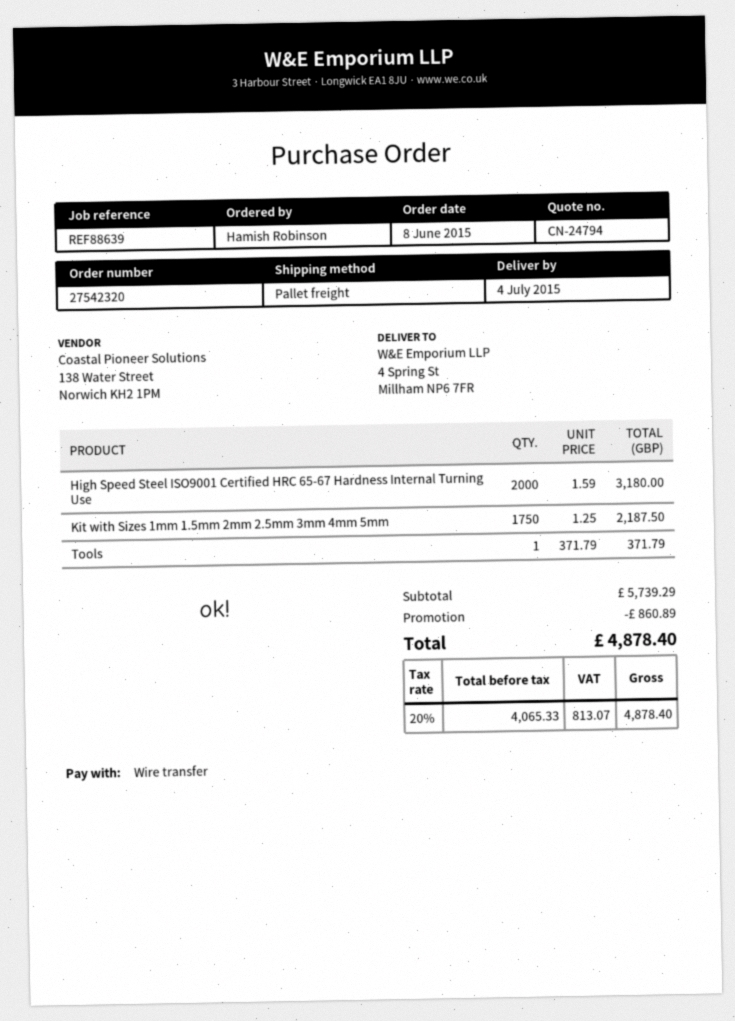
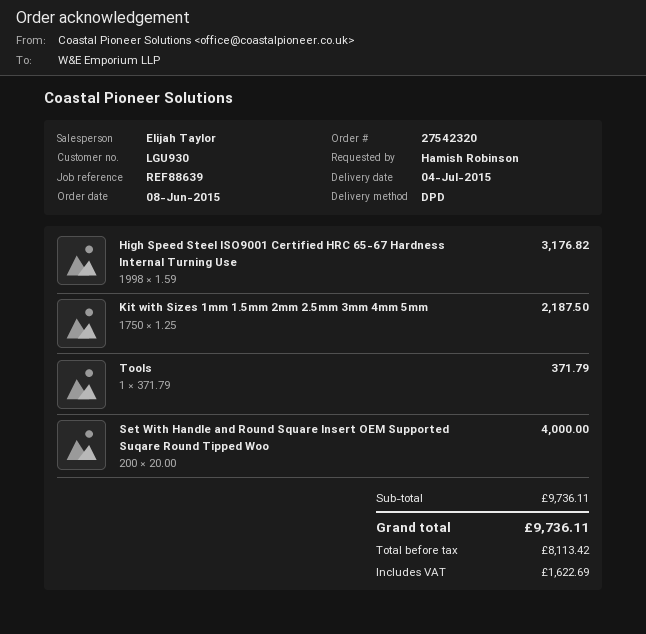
shipping method: pallet freight -> DPD
High Speed Steel ISO9001 Certified HRC 65-67 Hardness Internal Turning Use: 2000 x 1.59 = 3180.00 -> 1998 x 1.59 = 3176.82
Set With Handle and Round Square Insert OEM Supported Suqare Round Tipped Woo: none -> 200 x 20.00 = 4000.00
subtotal: 5739.29 -> 9736.11
discount: 860.89 -> none
net: 4065.33 -> 8113.42
tax: 813.07 -> 1622.69
total: 4878.40 -> 9736.11

